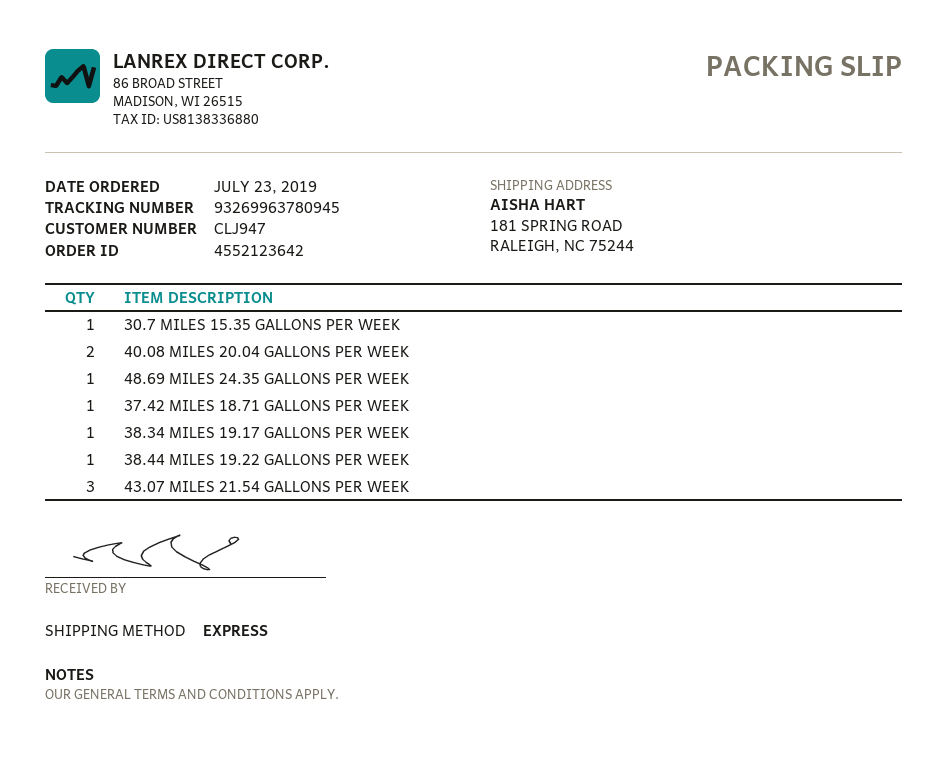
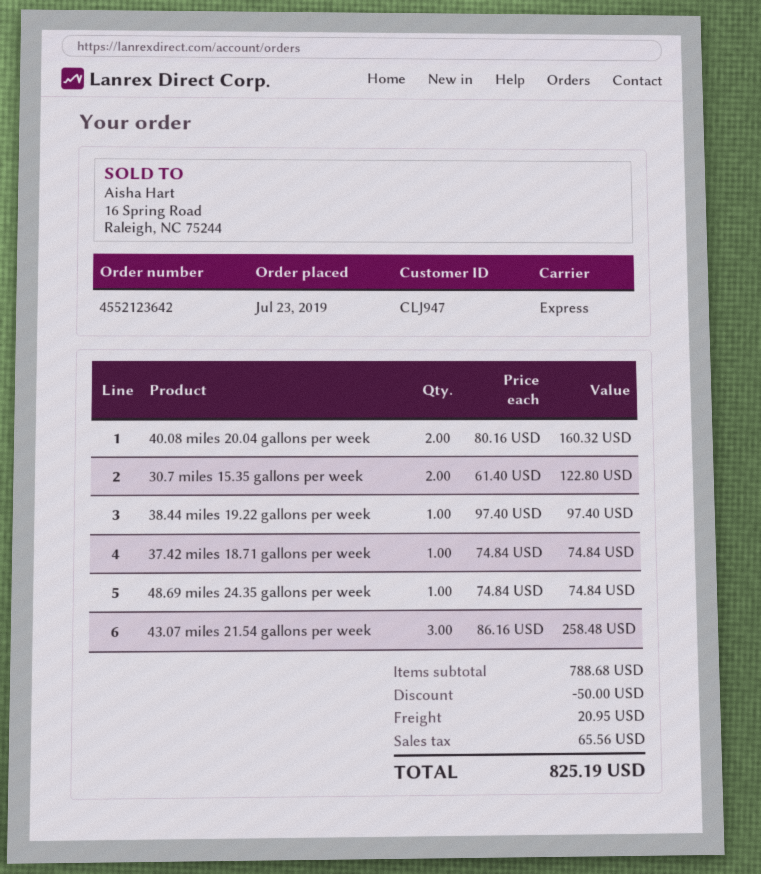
30.7 MILES 15.35 GALLONS PER WEEK: 1 -> 2
38.34 MILES 19.17 GALLONS PER WEEK: 1 -> none

